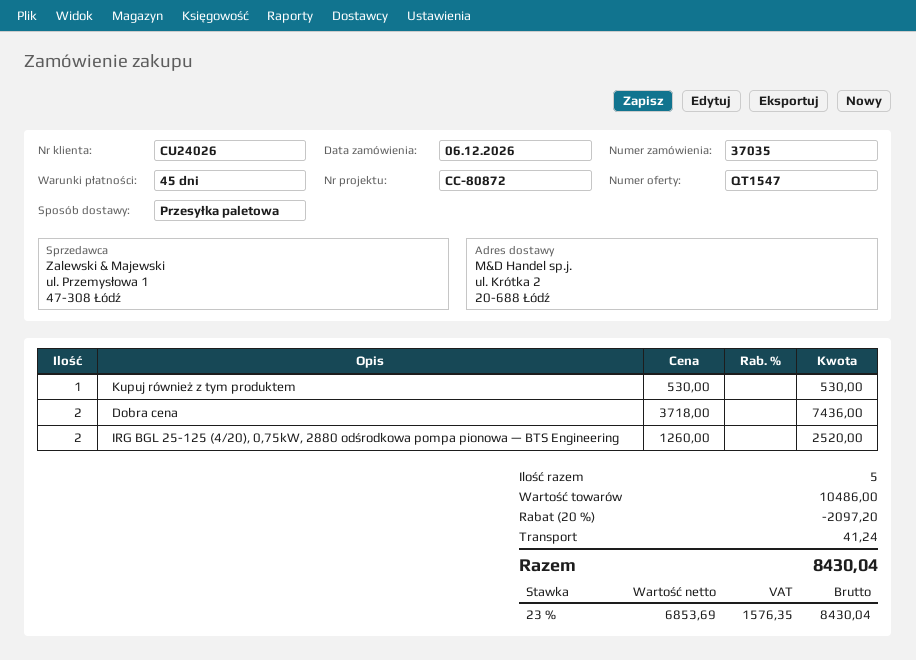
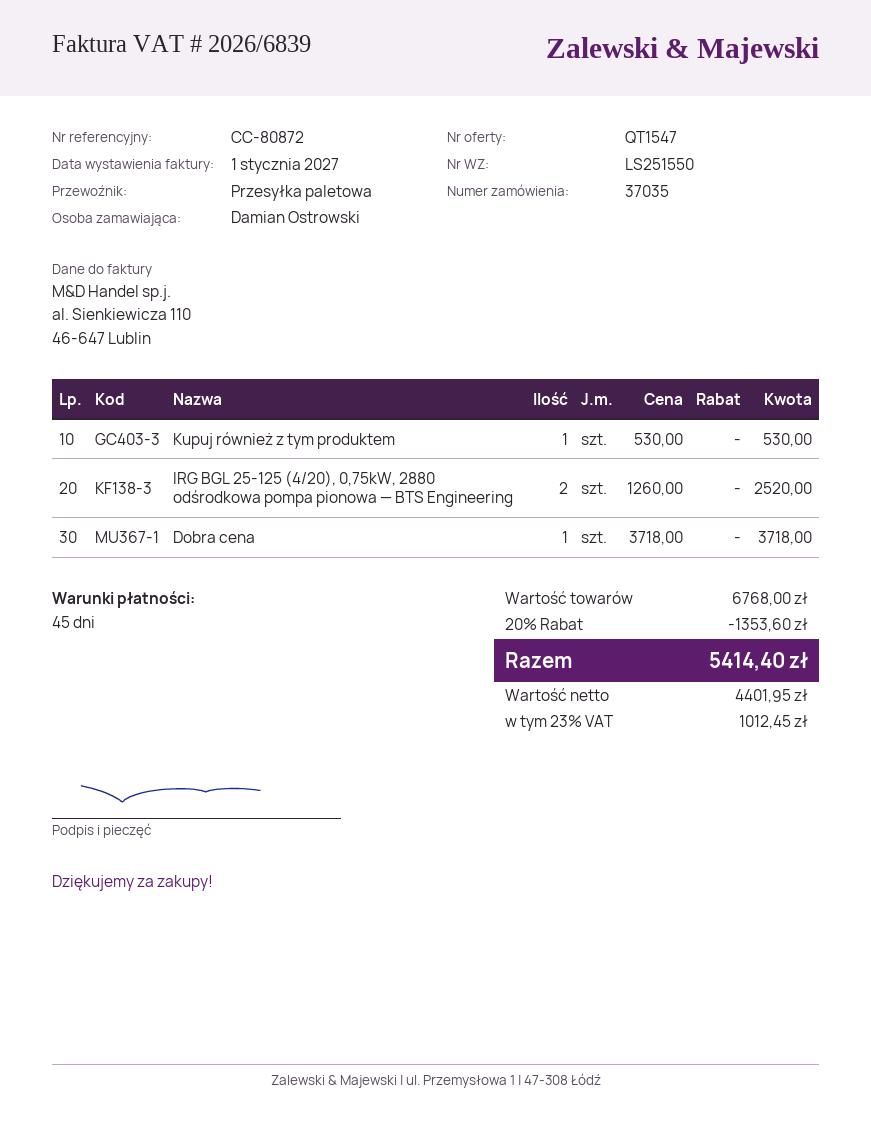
Dobra cena: 2 x 3718.00 = 7436.00 -> 1 x 3718.00 = 3718.00
subtotal: 10486.00 -> 6768.00
discount: 20% = 2097.20 -> 20% = 1353.60
shipping: 41.24 -> none
net: 6853.69 -> 4401.95
tax: 23% = 1576.35 -> 23% = 1012.45
total: 8430.04 -> 5414.40

